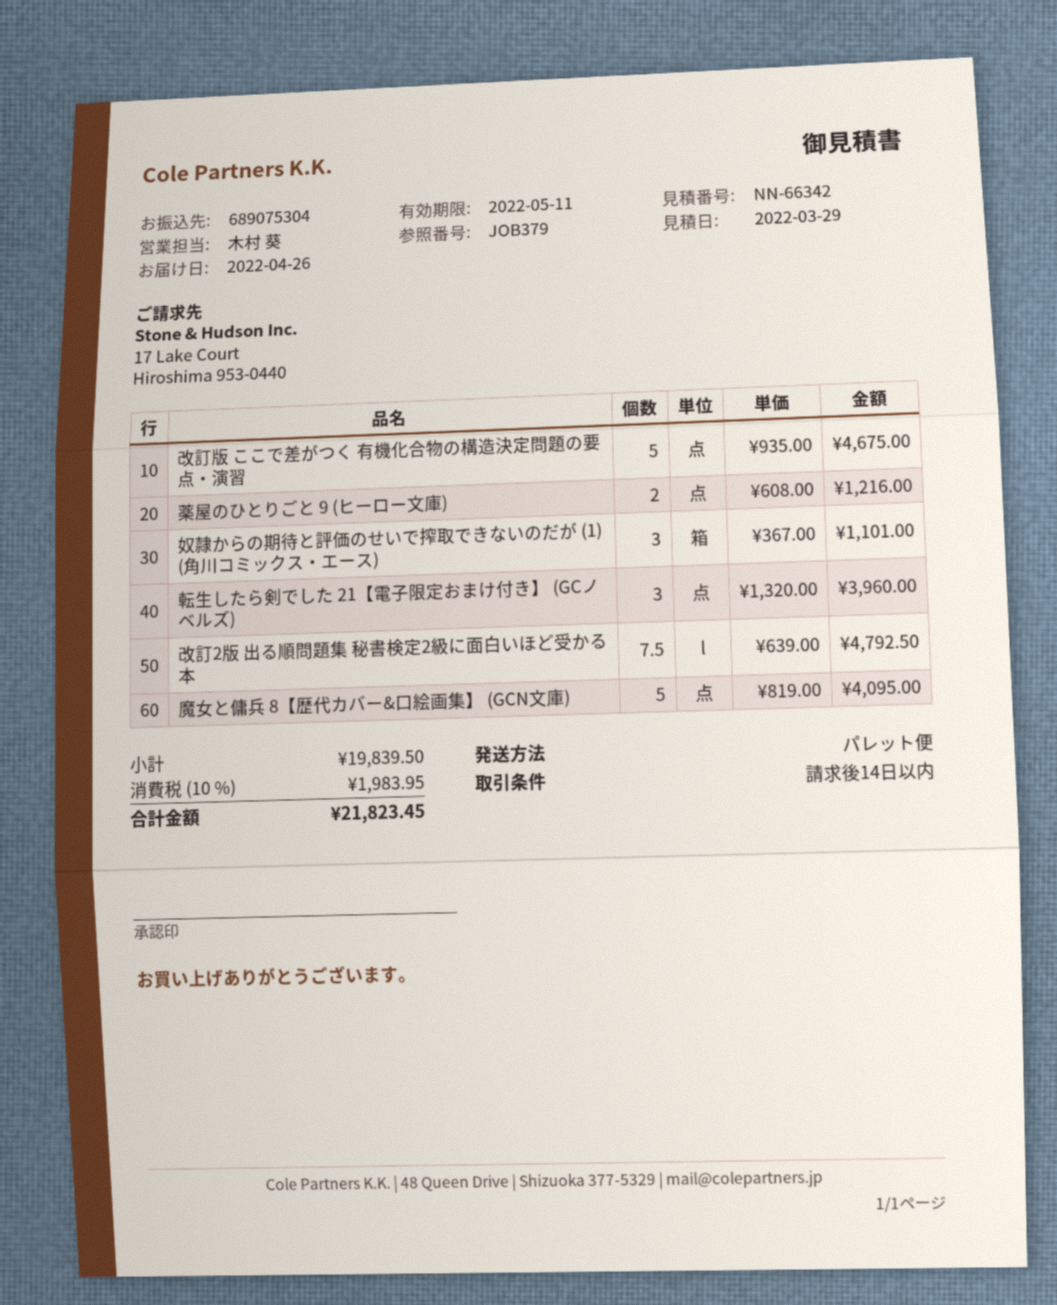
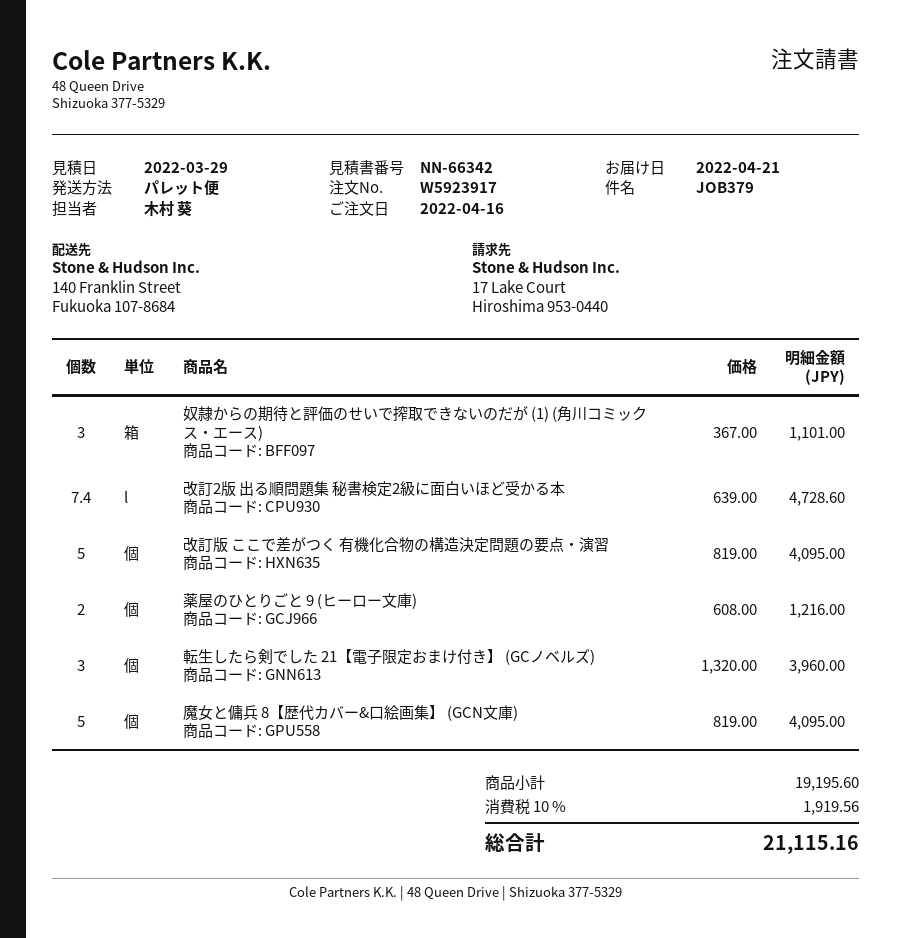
delivery date: 2022-04-26 -> 2022-04-21
改訂版 ここで差がつく 有機化合物の構造決定問題の要点・演習: 5 x 935.00 = 4675.00 -> 5 x 819.00 = 4095.00
改訂2版 出る順問題集 秘書検定2級に面白いほど受かる本: 7.5 x 639.00 = 4792.50 -> 7.4 x 639.00 = 4728.60
subtotal: 19839.50 -> 19195.60
tax: 10% = 1983.95 -> 10% = 1919.56
total: 21823.45 -> 21115.16

